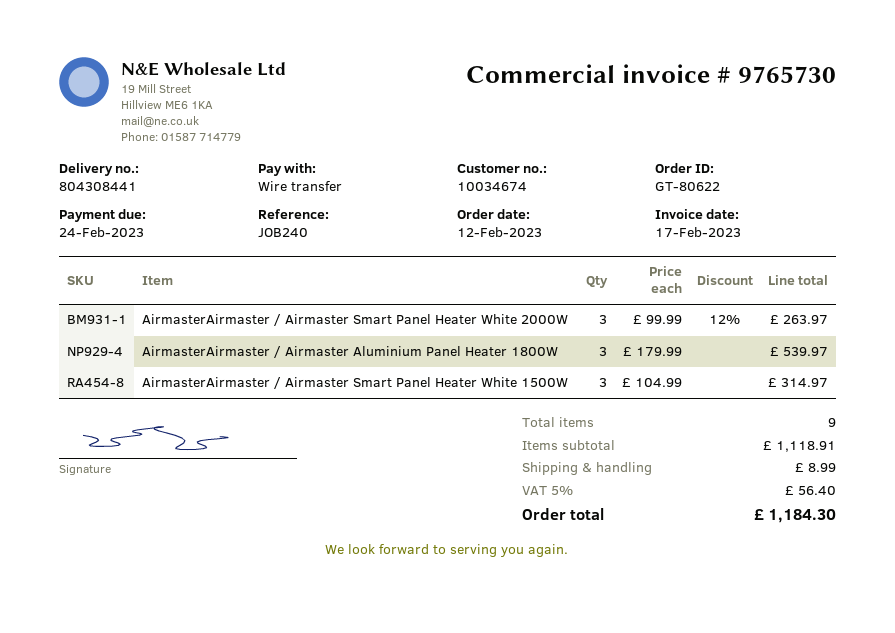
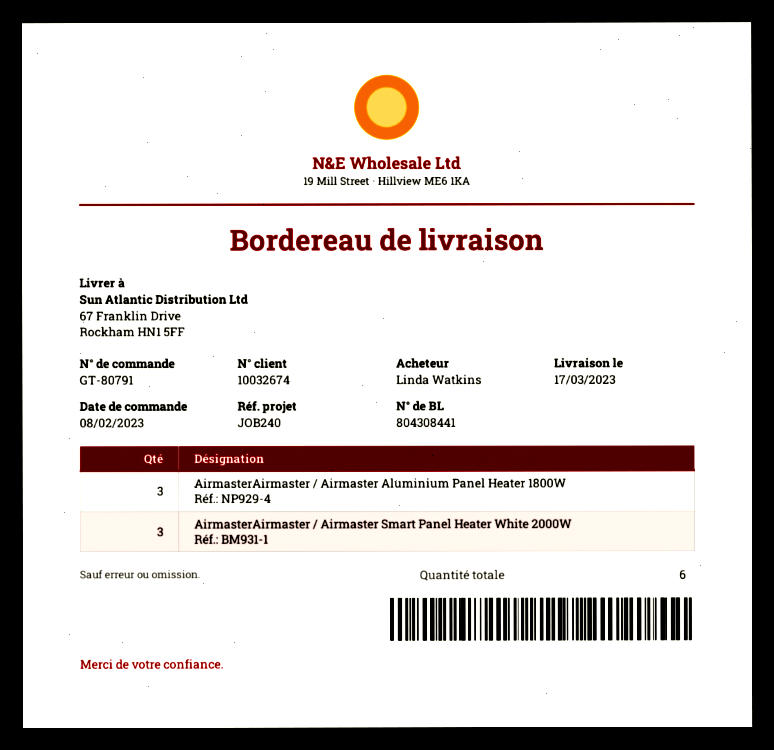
order number: GT-80622 -> GT-80791
order date: 2023-02-12 -> 2023-02-08
customer number: 10034674 -> 10032674
AirmasterAirmaster / Airmaster Smart Panel Heater White 1500W: 3 -> none
total quantity: 9 -> 6

